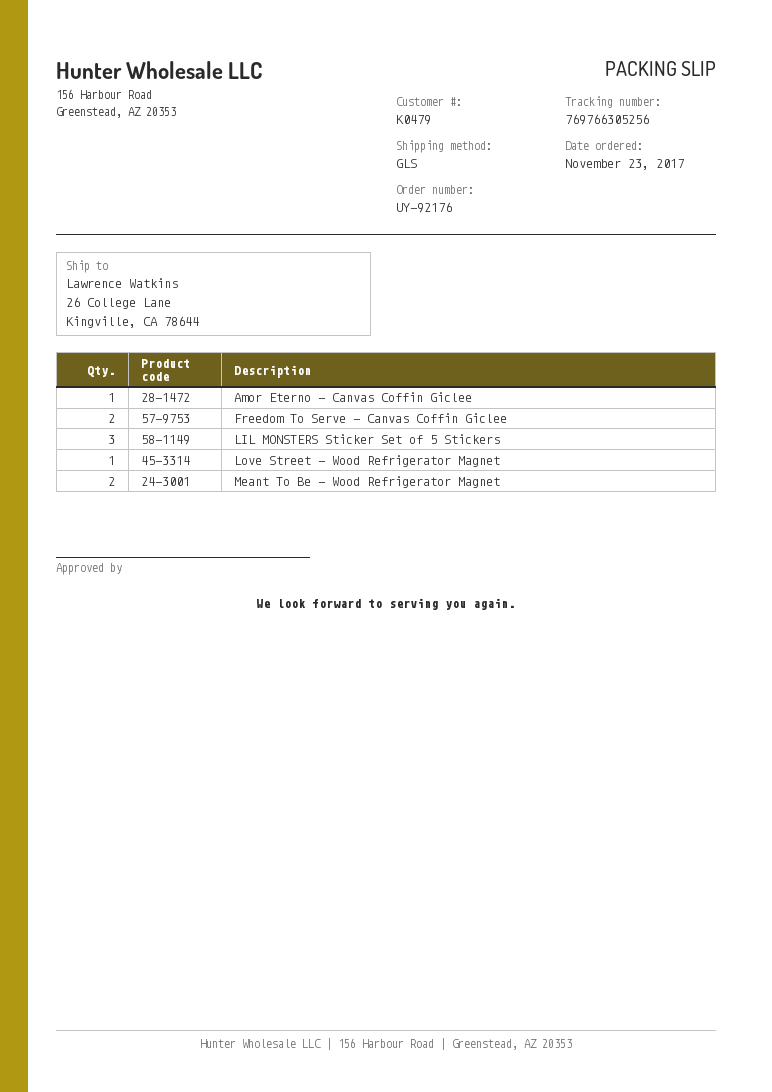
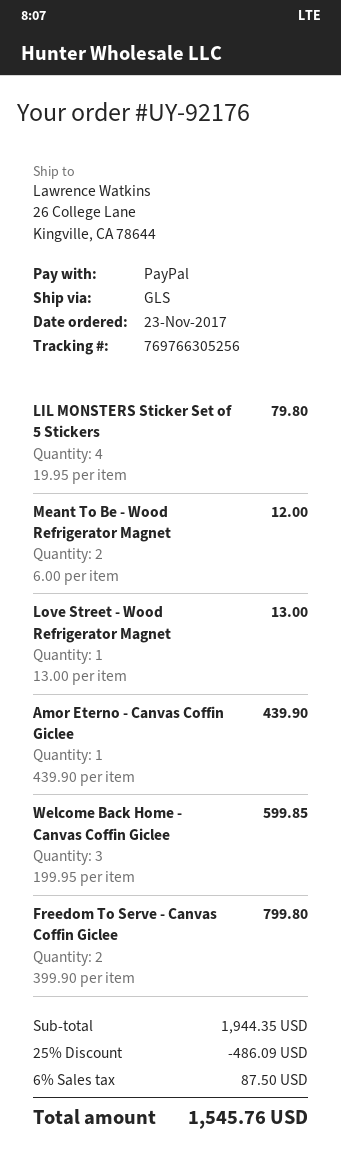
LIL MONSTERS Sticker Set of 5 Stickers: 3 -> 4
Welcome Back Home - Canvas Coffin Giclee: none -> 3

